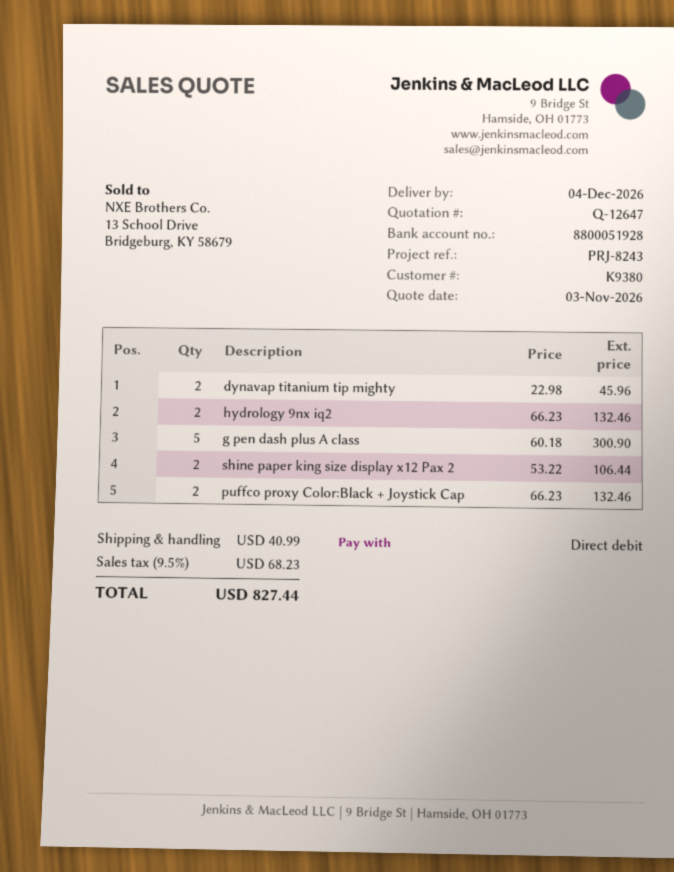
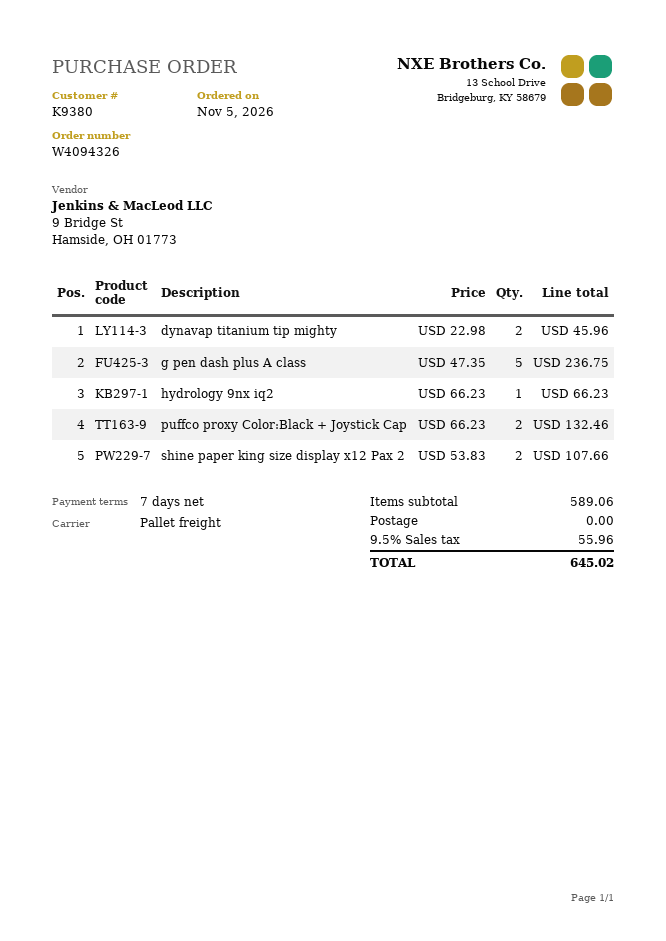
hydrology 9nx iq2: 2 x 66.23 = 132.46 -> 1 x 66.23 = 66.23
g pen dash plus A class: 5 x 60.18 = 300.90 -> 5 x 47.35 = 236.75
shine paper king size display x12 Pax 2: 2 x 53.22 = 106.44 -> 2 x 53.83 = 107.66
shipping: 40.99 -> 0.00
tax: 9.5% = 68.23 -> 9.5% = 55.96
total: 827.44 -> 645.02

